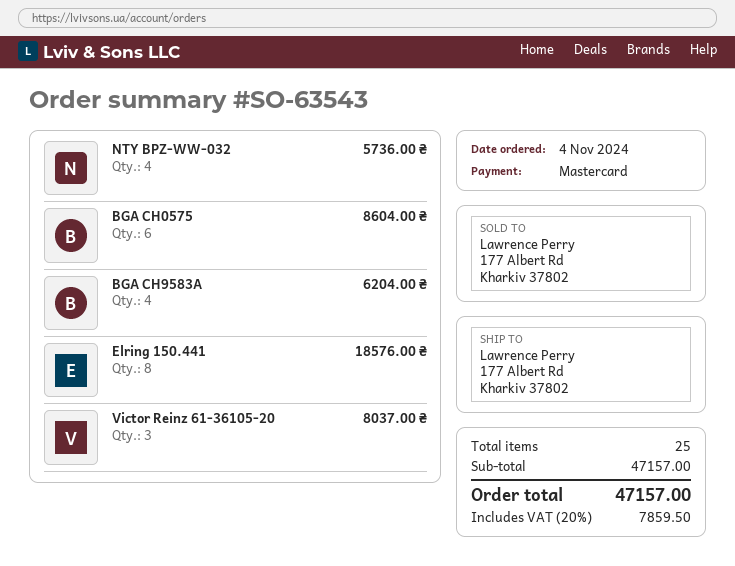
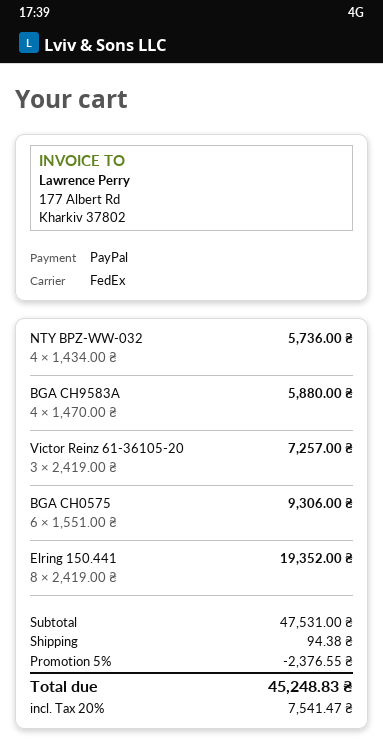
payment method: Mastercard -> PayPal
BGA CH0575: 6 for 8604.00 -> 6 for 9306.00
BGA CH9583A: 4 for 6204.00 -> 4 for 5880.00
Elring 150.441: 8 for 18576.00 -> 8 for 19352.00
Victor Reinz 61-36105-20: 3 for 8037.00 -> 3 for 7257.00
subtotal: 47157.00 -> 47531.00
discount: none -> 5% = 2376.55
shipping: none -> 94.38
tax: 20% = 7859.50 -> 20% = 7541.47
total: 47157.00 -> 45248.83

